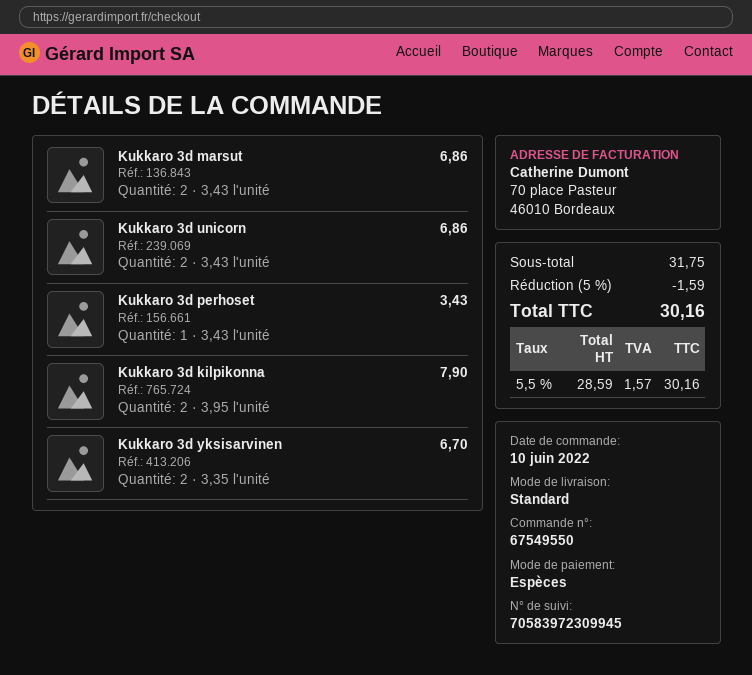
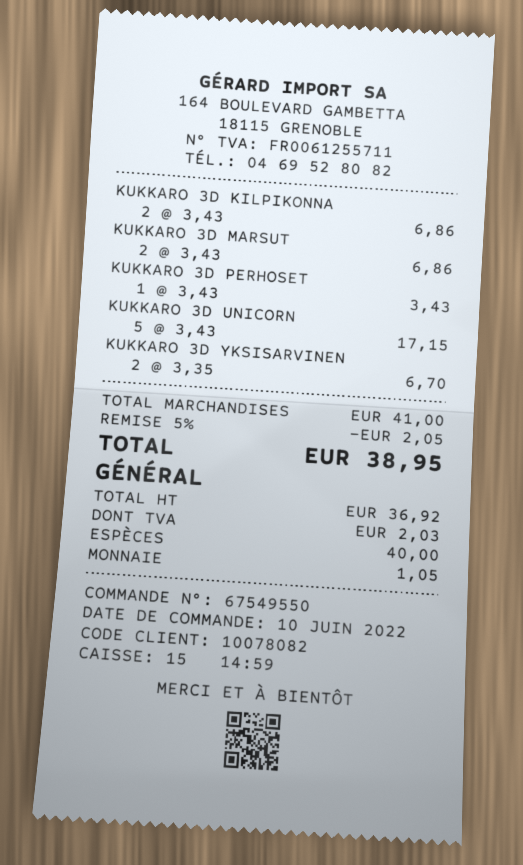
Kukkaro 3d unicorn: 2 x 3.43 = 6.86 -> 5 x 3.43 = 17.15
Kukkaro 3d kilpikonna: 2 x 3.95 = 7.90 -> 2 x 3.43 = 6.86
subtotal: 31.75 -> 41.00
discount: 5% = 1.59 -> 5% = 2.05
net: 28.59 -> 36.92
tax: 1.57 -> 2.03
total: 30.16 -> 38.95

